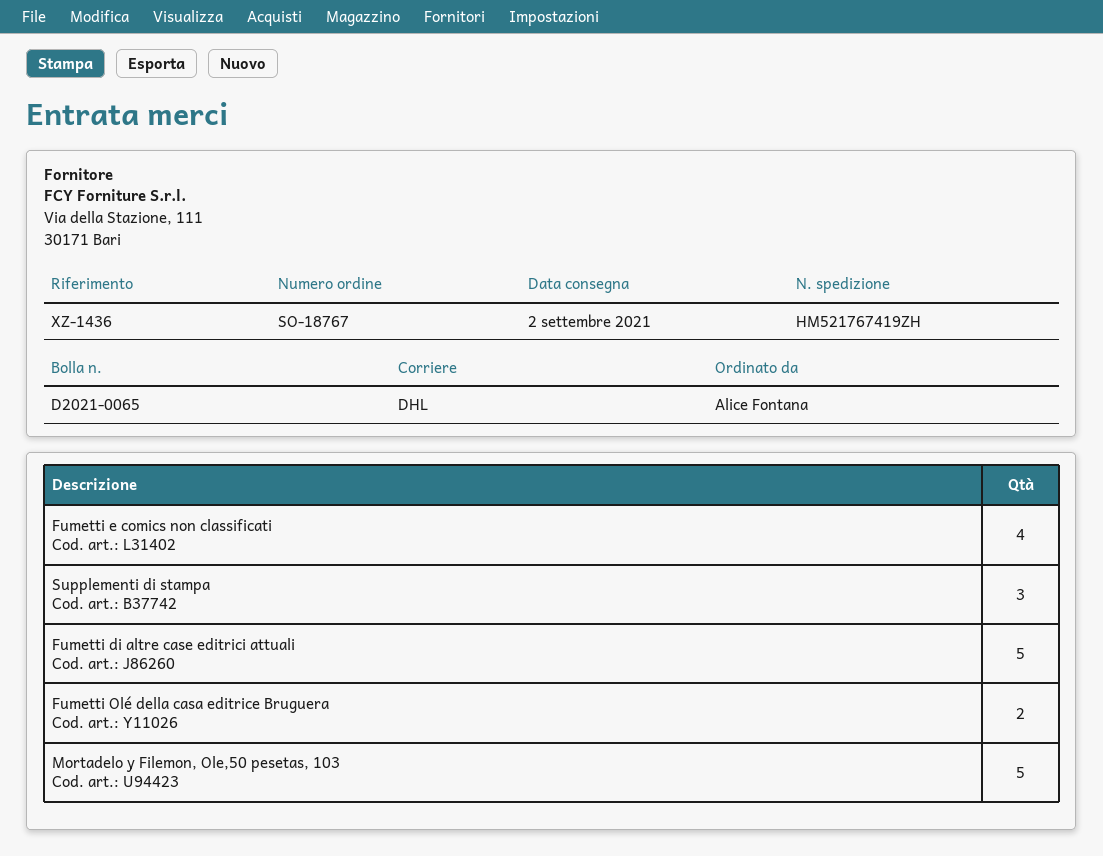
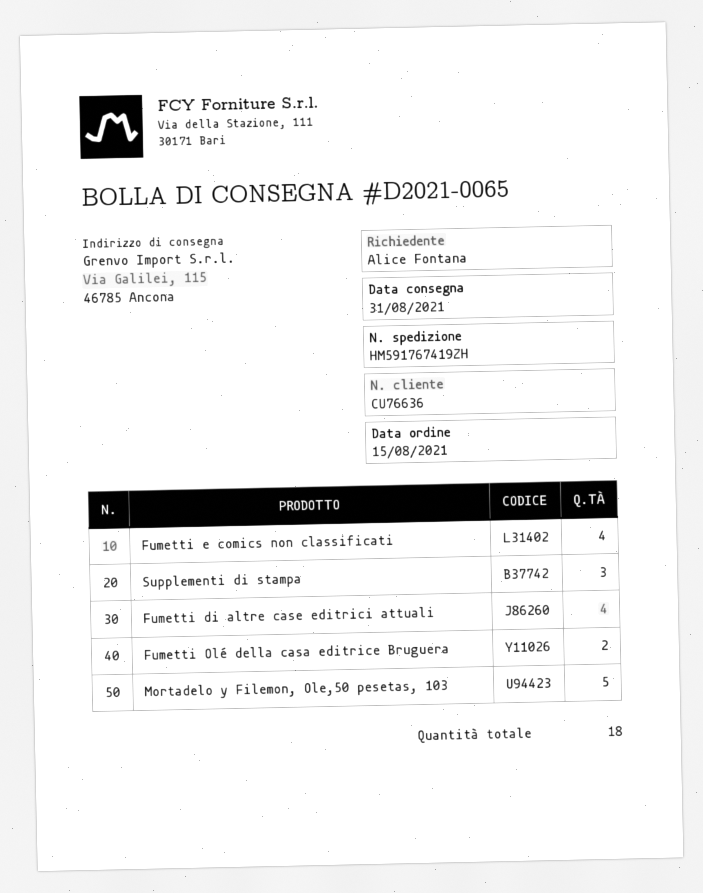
delivery date: 2021-09-02 -> 2021-08-31
tracking number: HM521767419ZH -> HM591767419ZH
Fumetti di altre case editrici attuali: 5 -> 4

